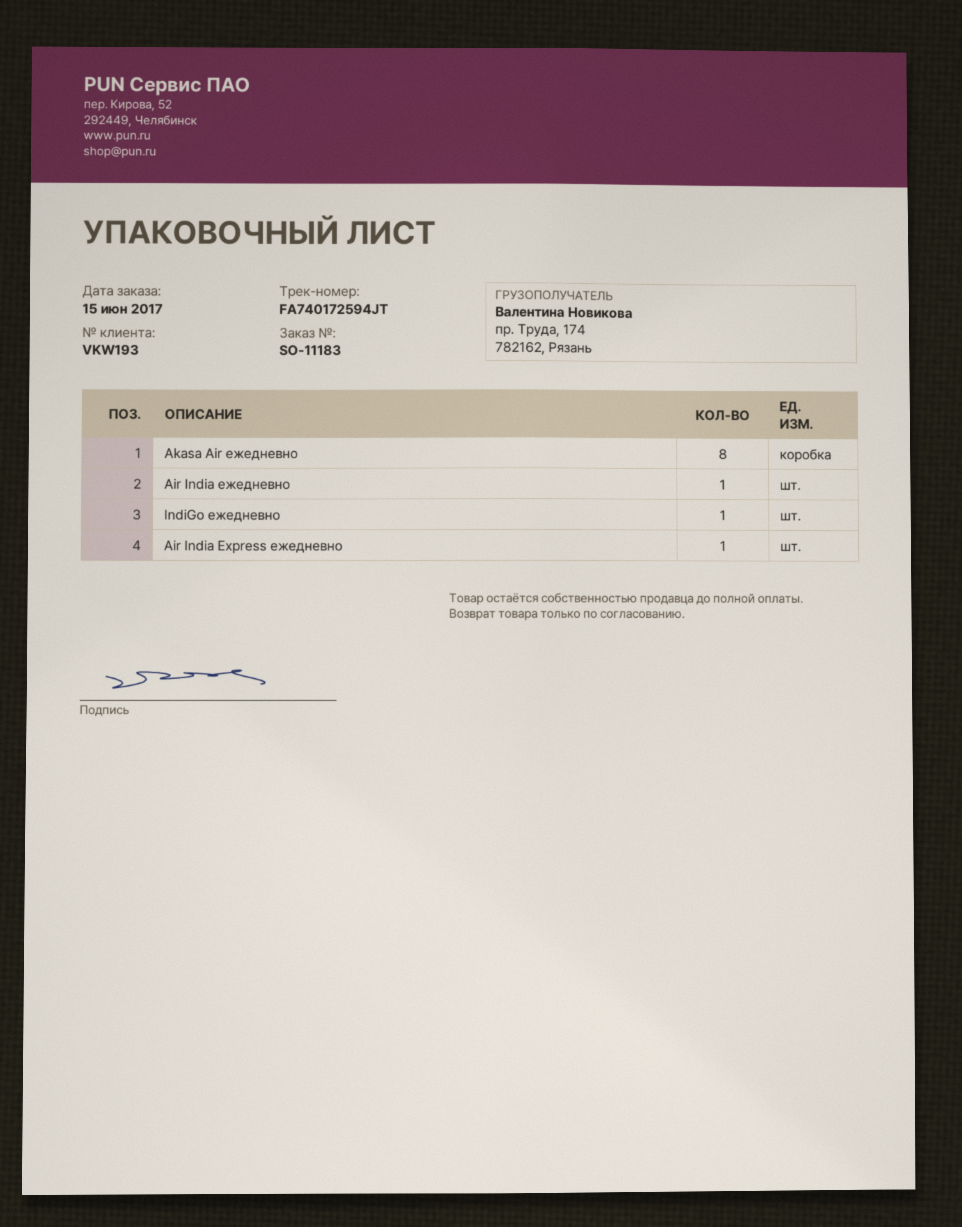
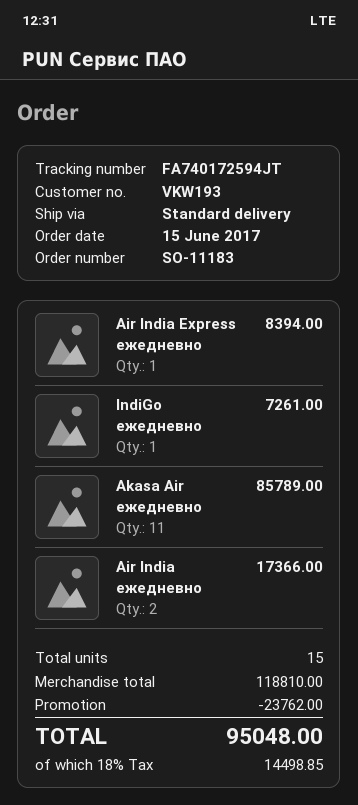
Akasa Air ежедневно: 8 -> 11
Air India ежедневно: 1 -> 2

